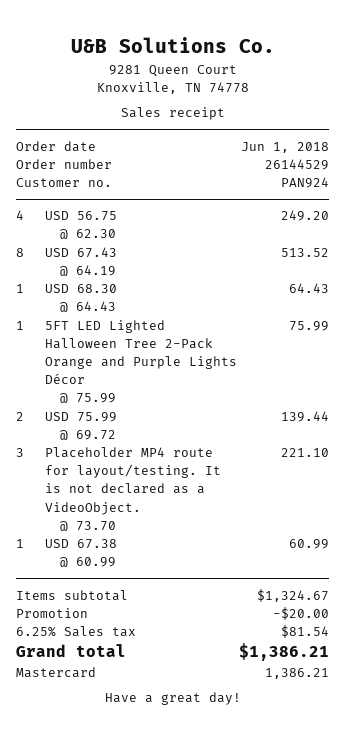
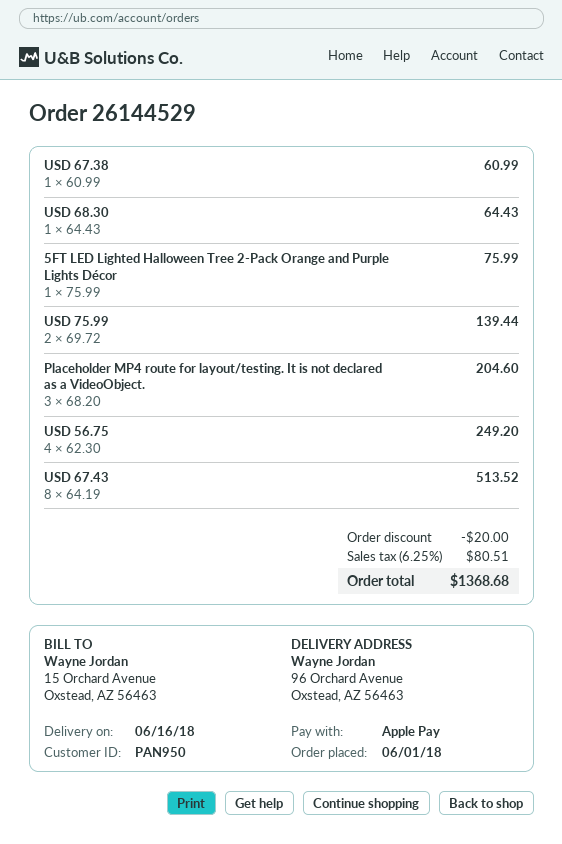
customer number: PAN924 -> PAN950
payment method: Mastercard -> Apple Pay
Placeholder MP4 route for layout/testing. It is not declared as a VideoObject.: 3 x 73.70 = 221.10 -> 3 x 68.20 = 204.60
tax: 6.25% = 81.54 -> 6.25% = 80.51
total: 1386.21 -> 1368.68

